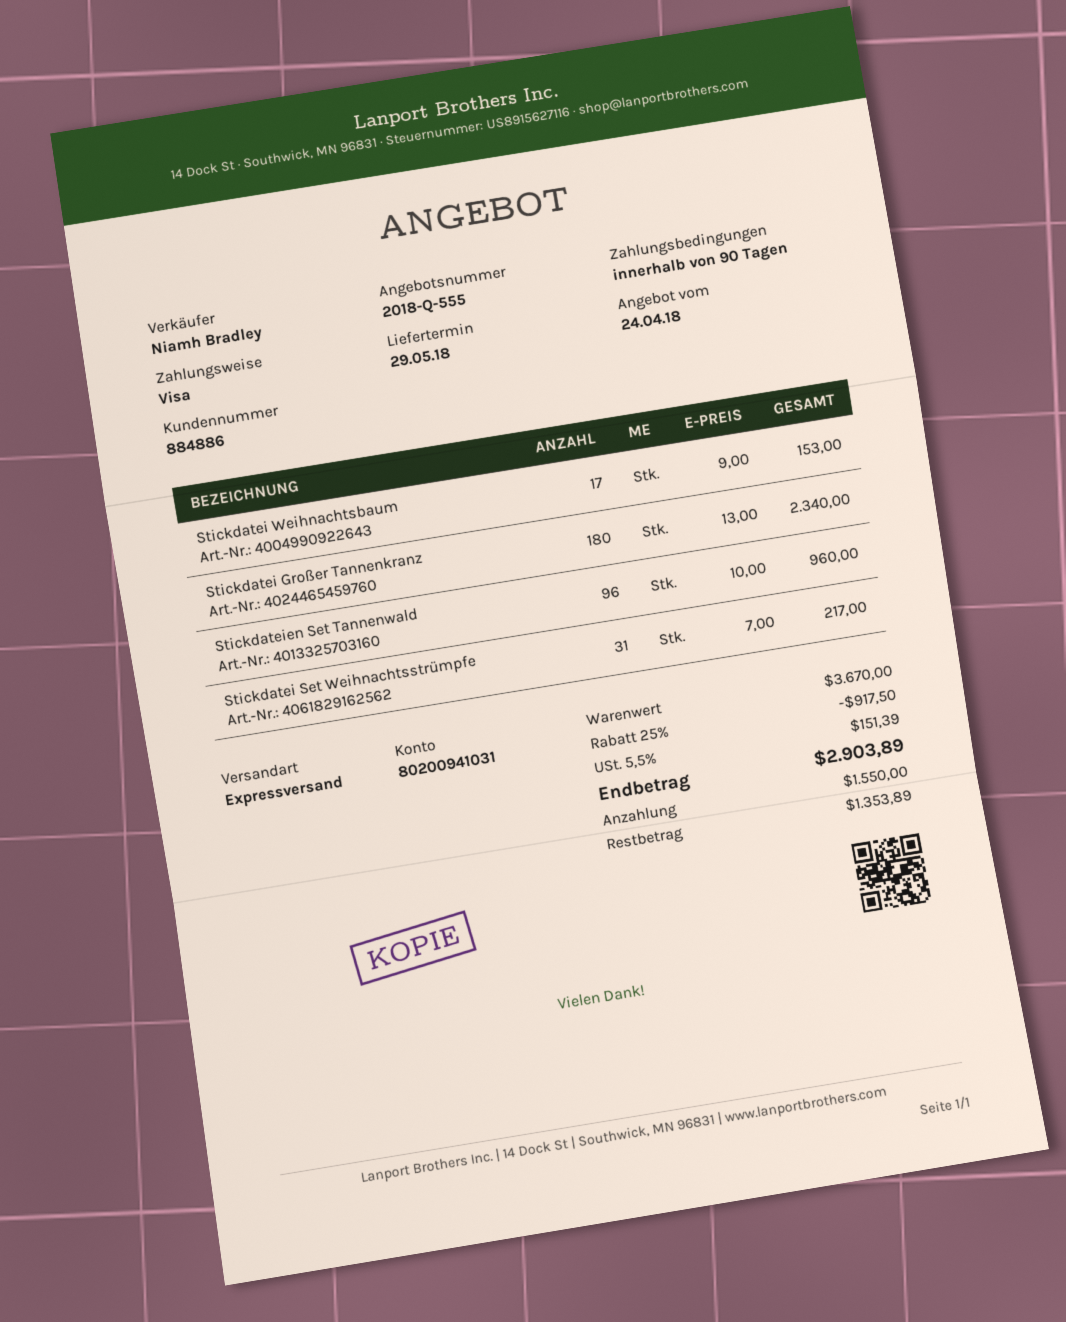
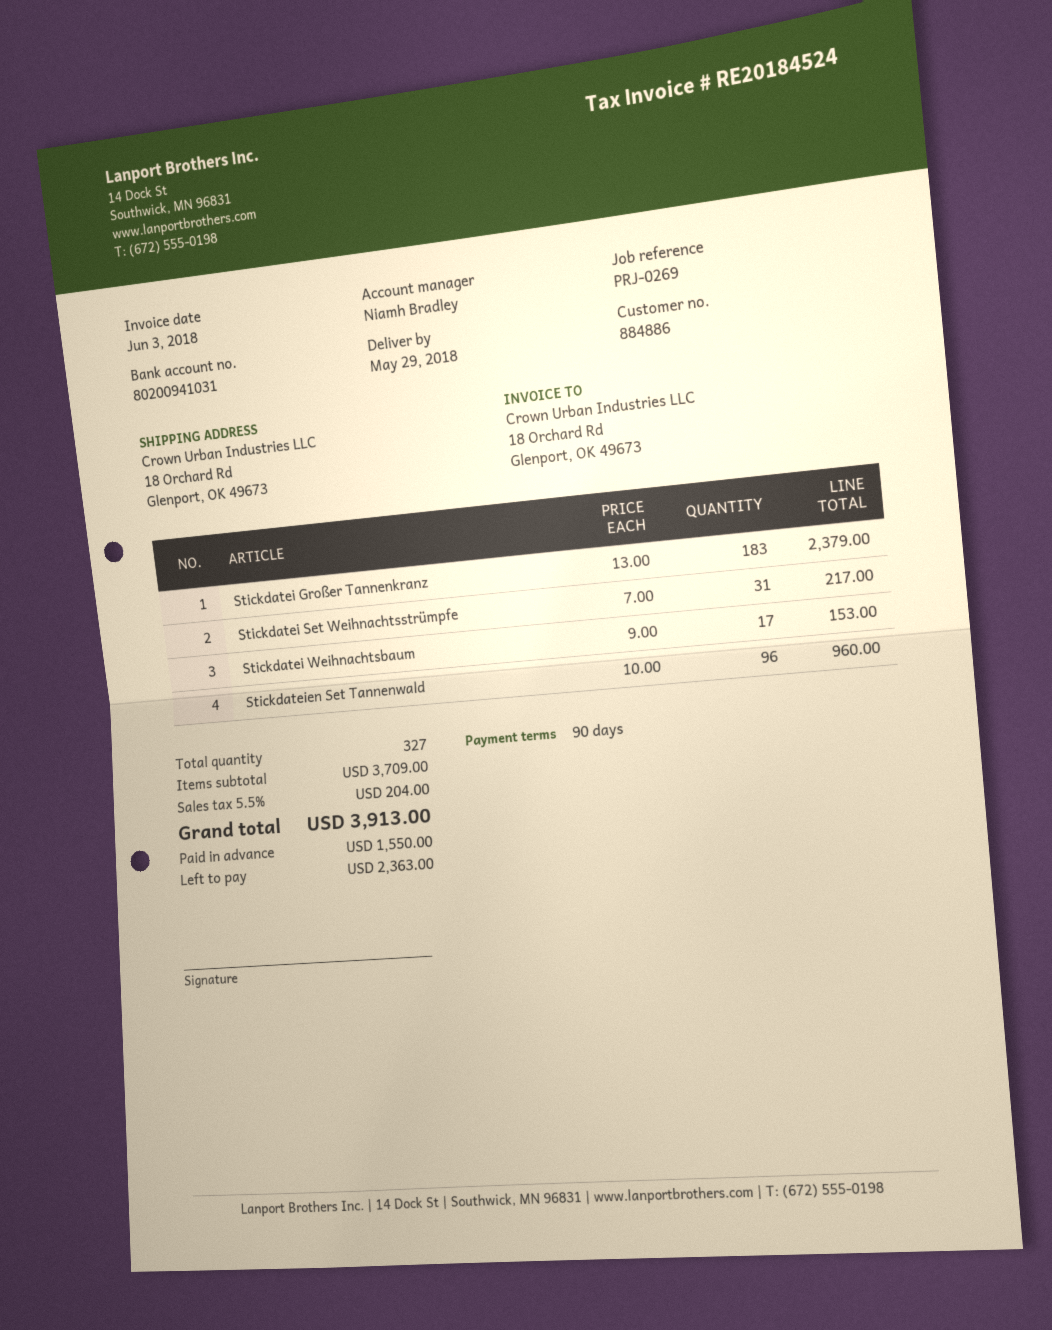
Stickdatei Großer Tannenkranz: 180 x 13.00 = 2340.00 -> 183 x 13.00 = 2379.00
subtotal: 3670.00 -> 3709.00
discount: 25% = 917.50 -> none
tax: 5.5% = 151.39 -> 5.5% = 204.00
total: 2903.89 -> 3913.00
balance: 1353.89 -> 2363.00

